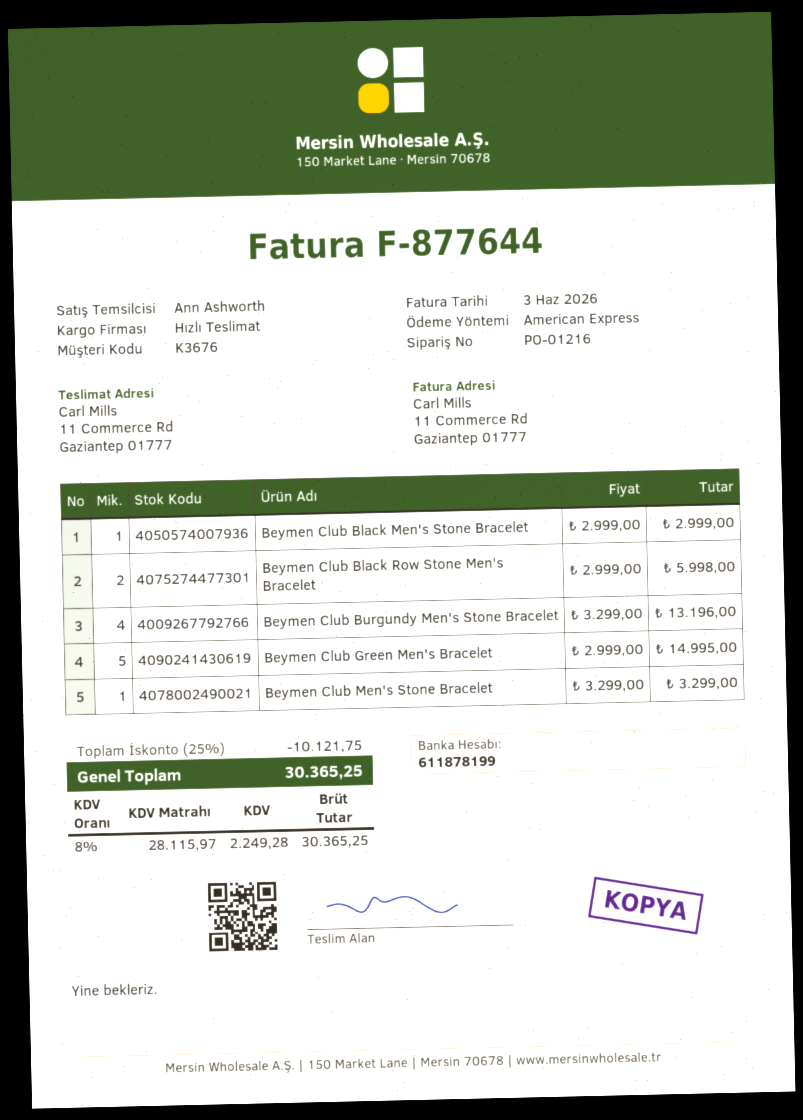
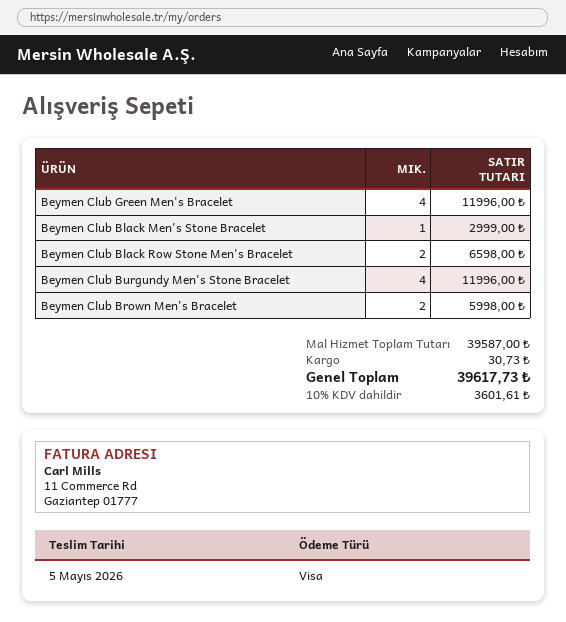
payment method: American Express -> Visa
Beymen Club Black Row Stone Men's Bracelet: 2 for 5998.00 -> 2 for 6598.00
Beymen Club Burgundy Men's Stone Bracelet: 4 for 13196.00 -> 4 for 11996.00
Beymen Club Green Men's Bracelet: 5 for 14995.00 -> 4 for 11996.00
Beymen Club Men's Stone Bracelet: 1 for 3299.00 -> none
Beymen Club Brown Men's Bracelet: none -> 2 for 5998.00
discount: 25% = 10121.75 -> none
shipping: none -> 30.73
tax: 8% = 2249.28 -> 10% = 3601.61
total: 30365.25 -> 39617.73

